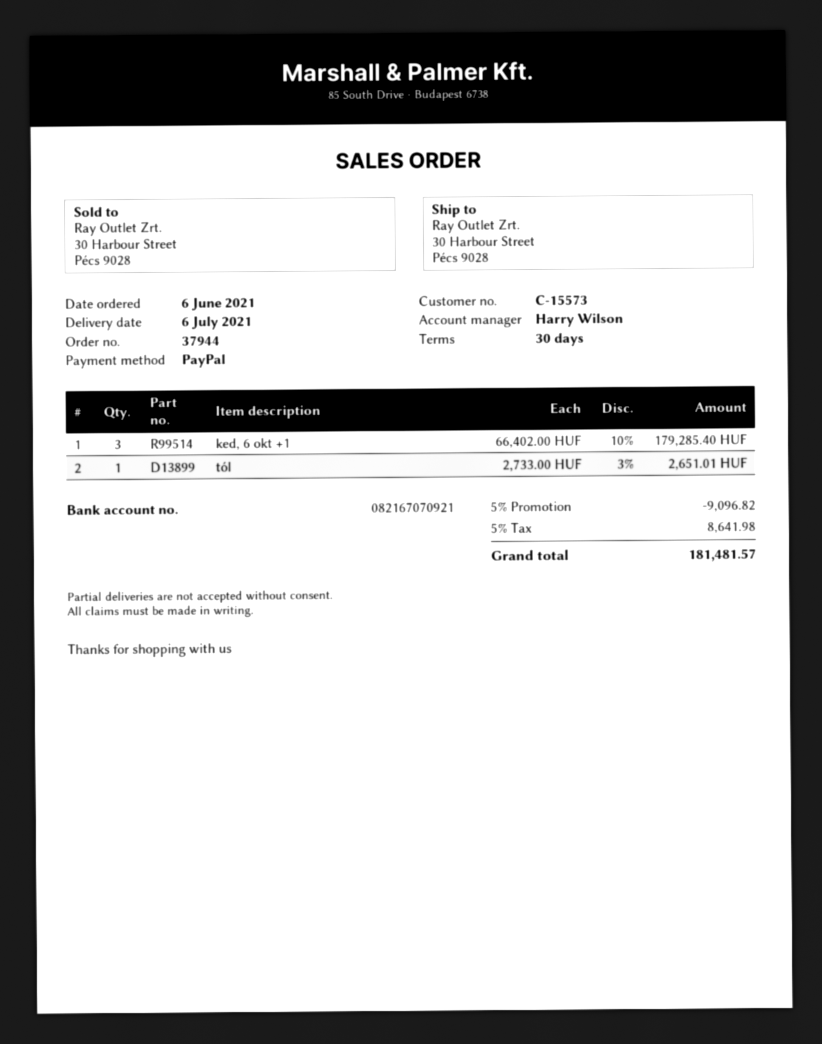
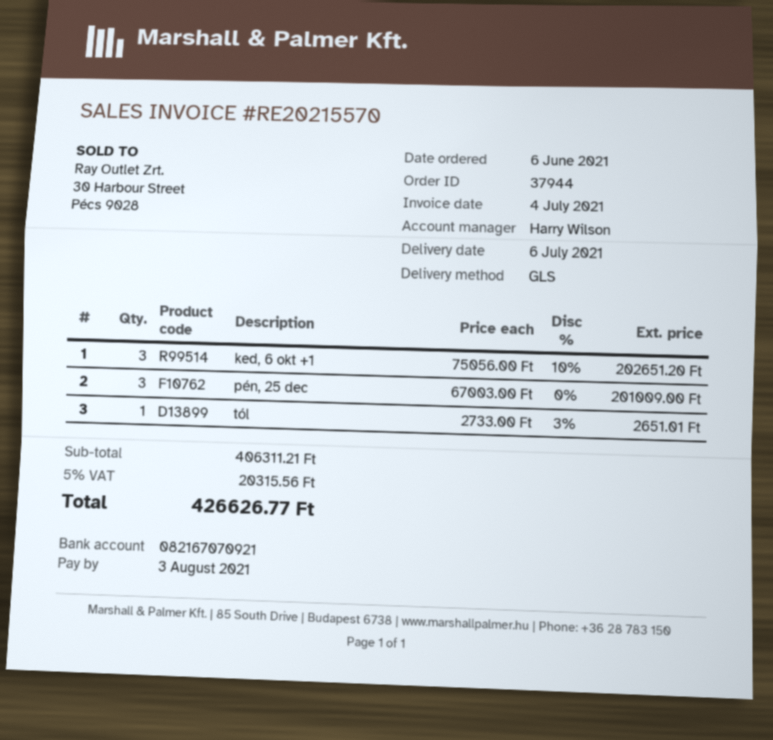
ked, 6 okt +1: 3 x 66402.00 - 10% = 179285.40 -> 3 x 75056.00 - 10% = 202651.20
pén, 25 dec: none -> 3 x 67003.00 = 201009.00
discount: 5% = 9096.82 -> none
tax: 5% = 8641.98 -> 5% = 20315.56
total: 181481.57 -> 426626.77

